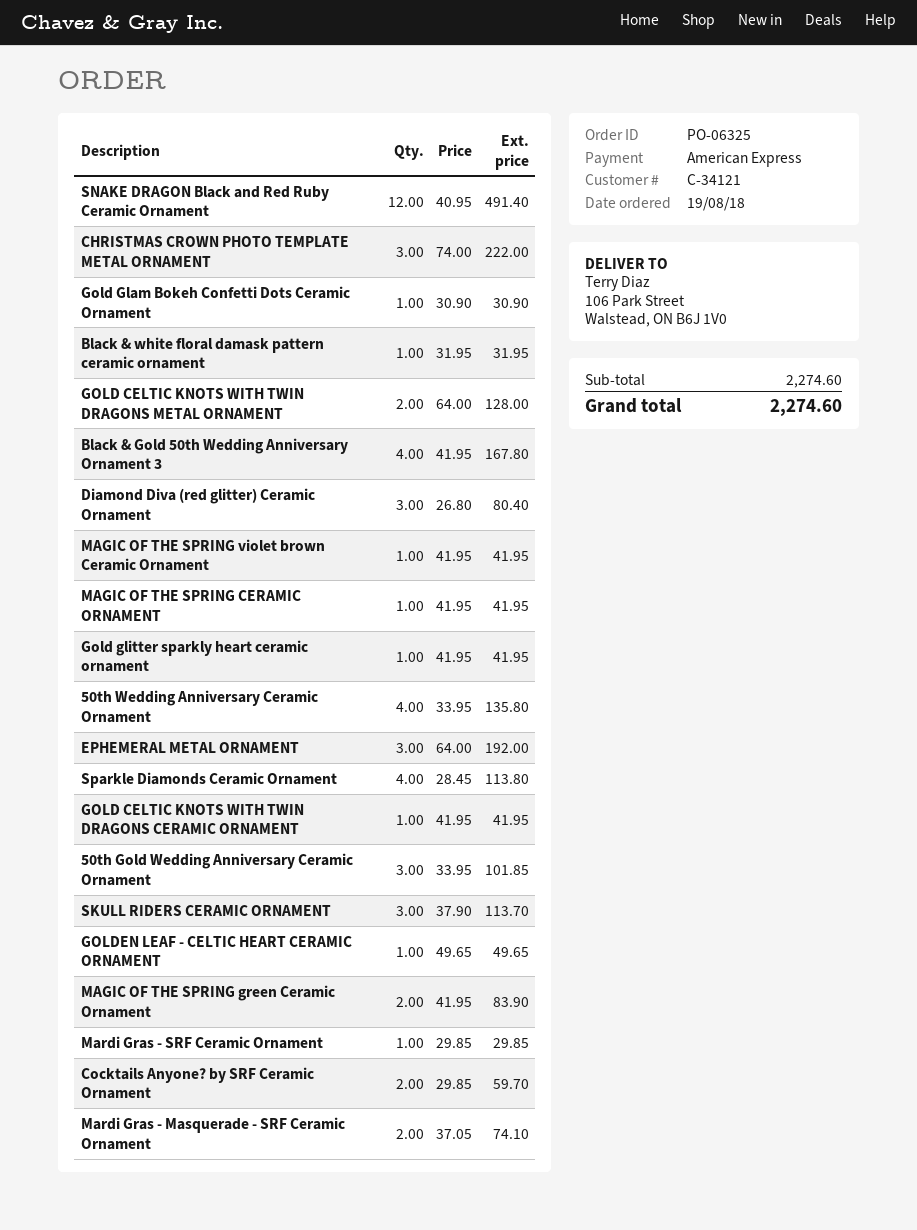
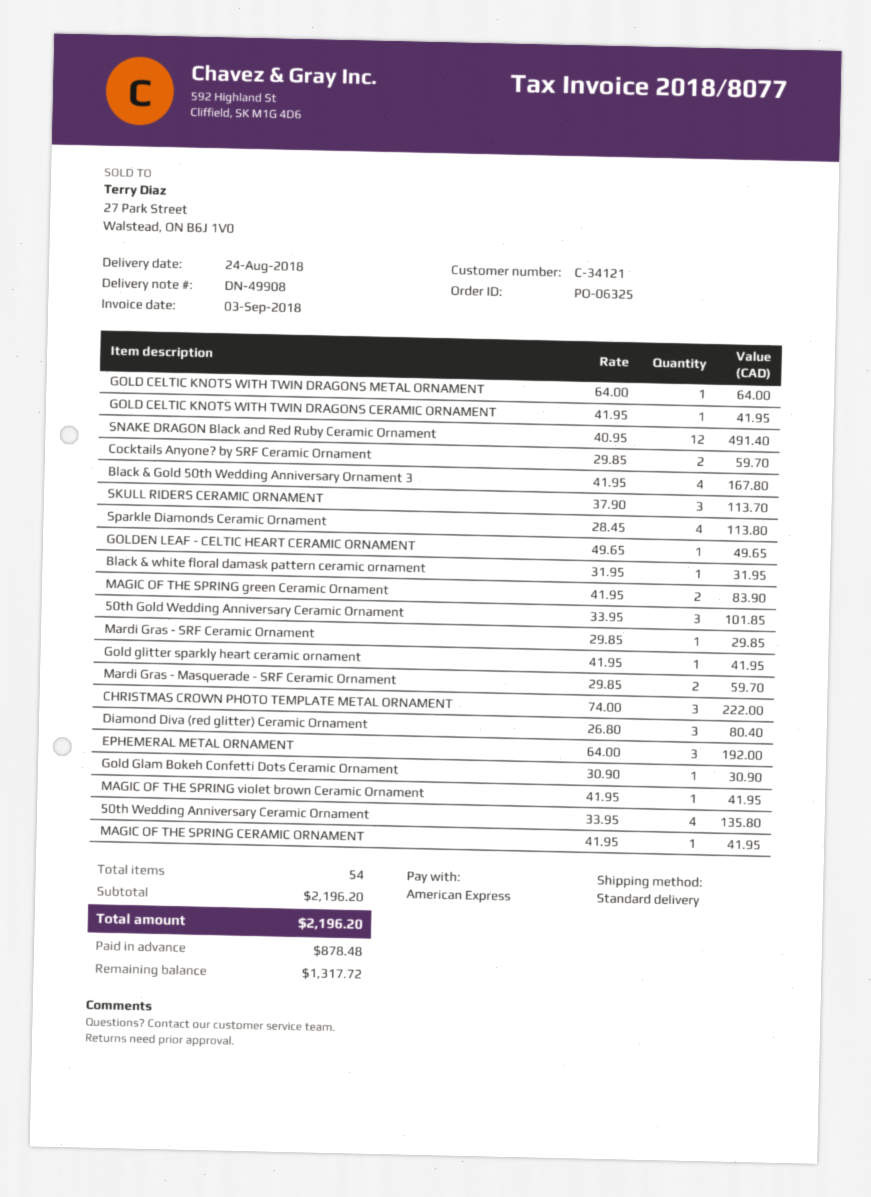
GOLD CELTIC KNOTS WITH TWIN DRAGONS METAL ORNAMENT: 2 x 64.00 = 128.00 -> 1 x 64.00 = 64.00
Mardi Gras - Masquerade - SRF Ceramic Ornament: 2 x 37.05 = 74.10 -> 2 x 29.85 = 59.70
subtotal: 2274.60 -> 2196.20
total: 2274.60 -> 2196.20

